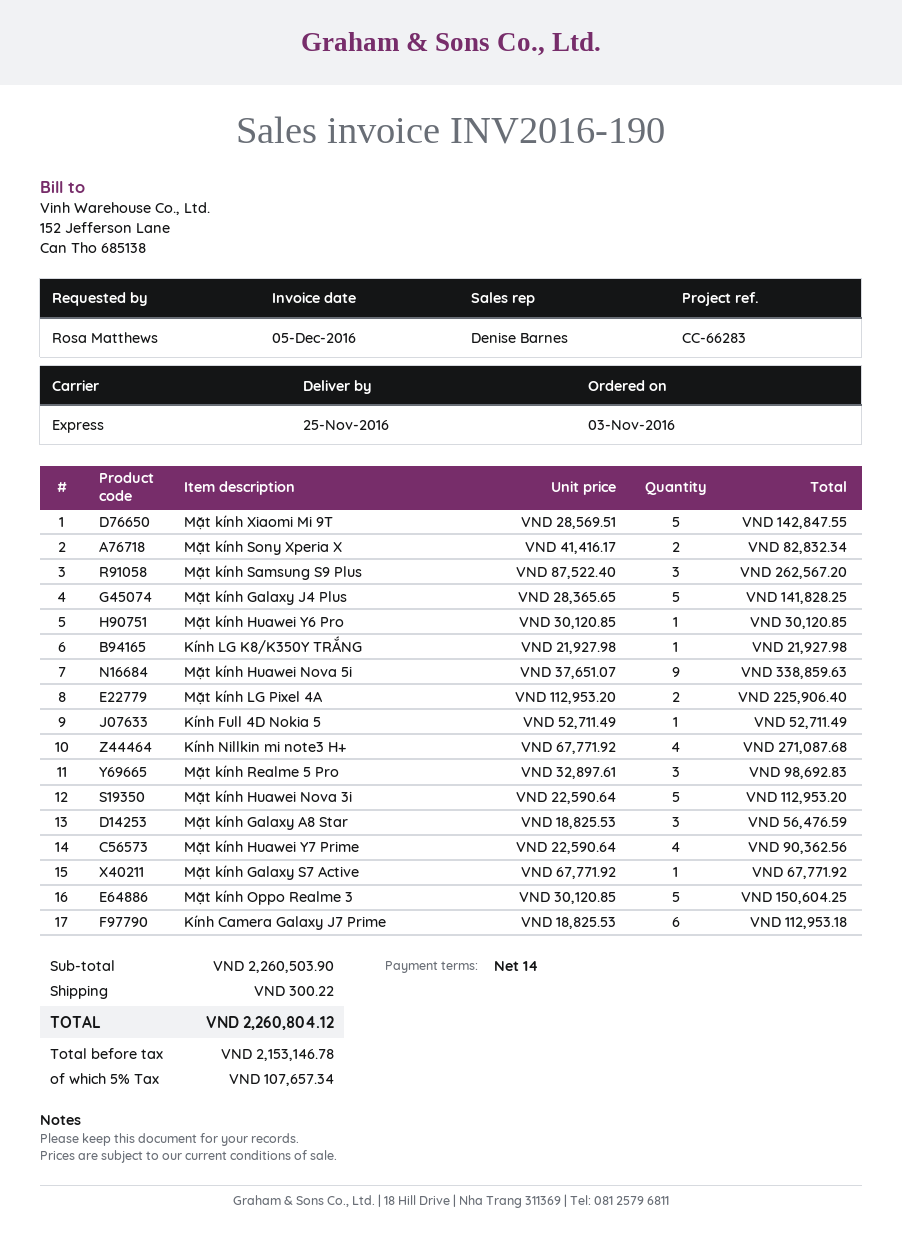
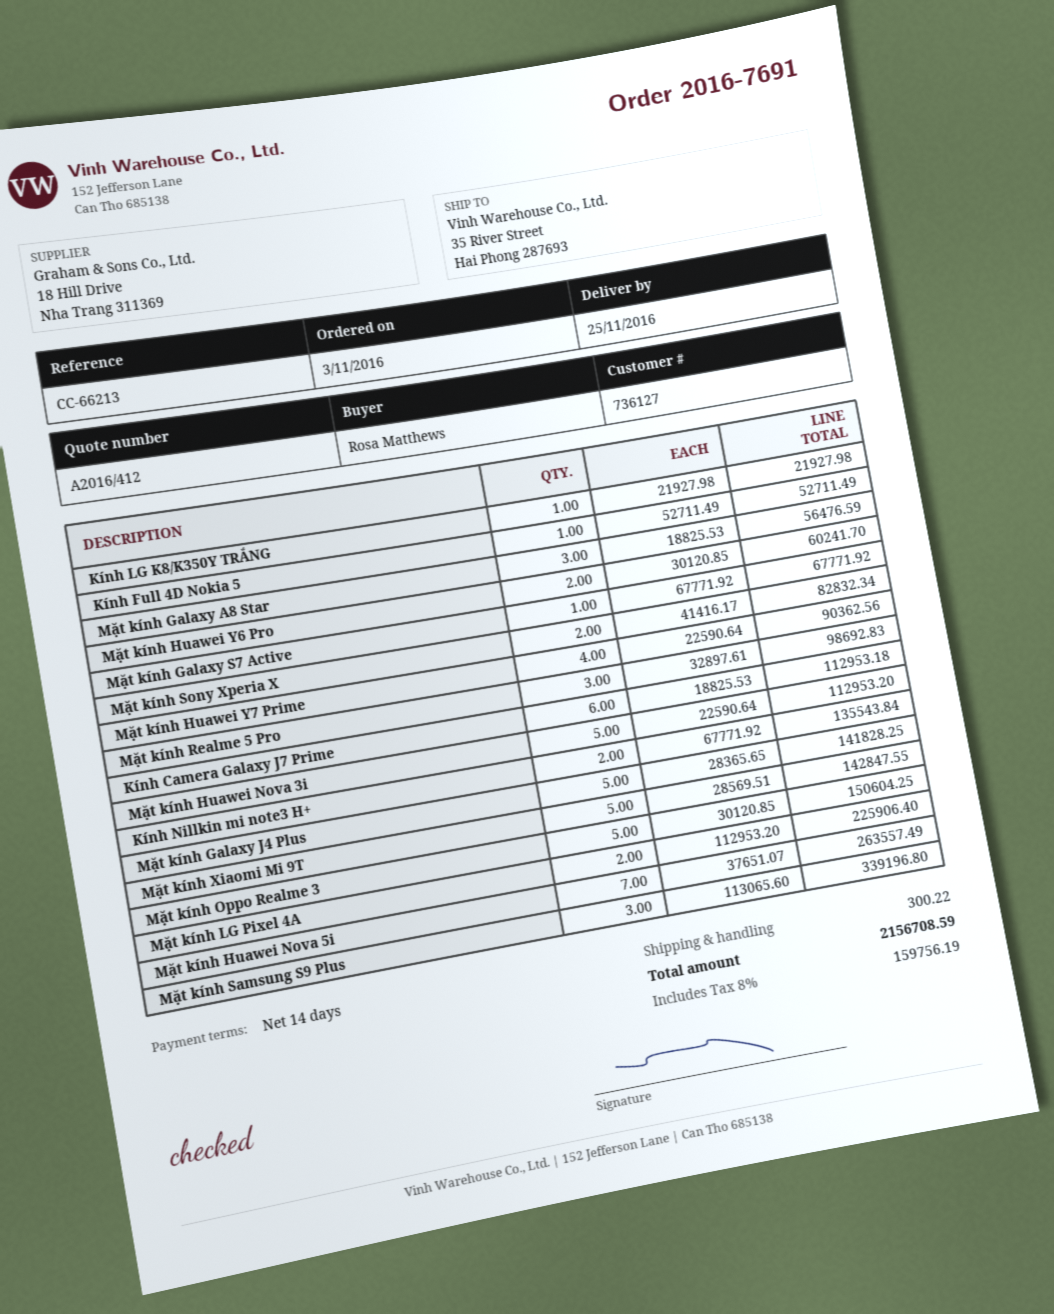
reference: CC-66283 -> CC-66213
Mặt kính Samsung S9 Plus: 3 x 87522.40 = 262567.20 -> 3 x 113065.60 = 339196.80
Mặt kính Huawei Y6 Pro: 1 x 30120.85 = 30120.85 -> 2 x 30120.85 = 60241.70
Mặt kính Huawei Nova 5i: 9 x 37651.07 = 338859.63 -> 7 x 37651.07 = 263557.49
Kính Nillkin mi note3 H+: 4 x 67771.92 = 271087.68 -> 2 x 67771.92 = 135543.84
tax: 5% = 107657.34 -> 8% = 159756.19
total: 2260804.12 -> 2156708.59

